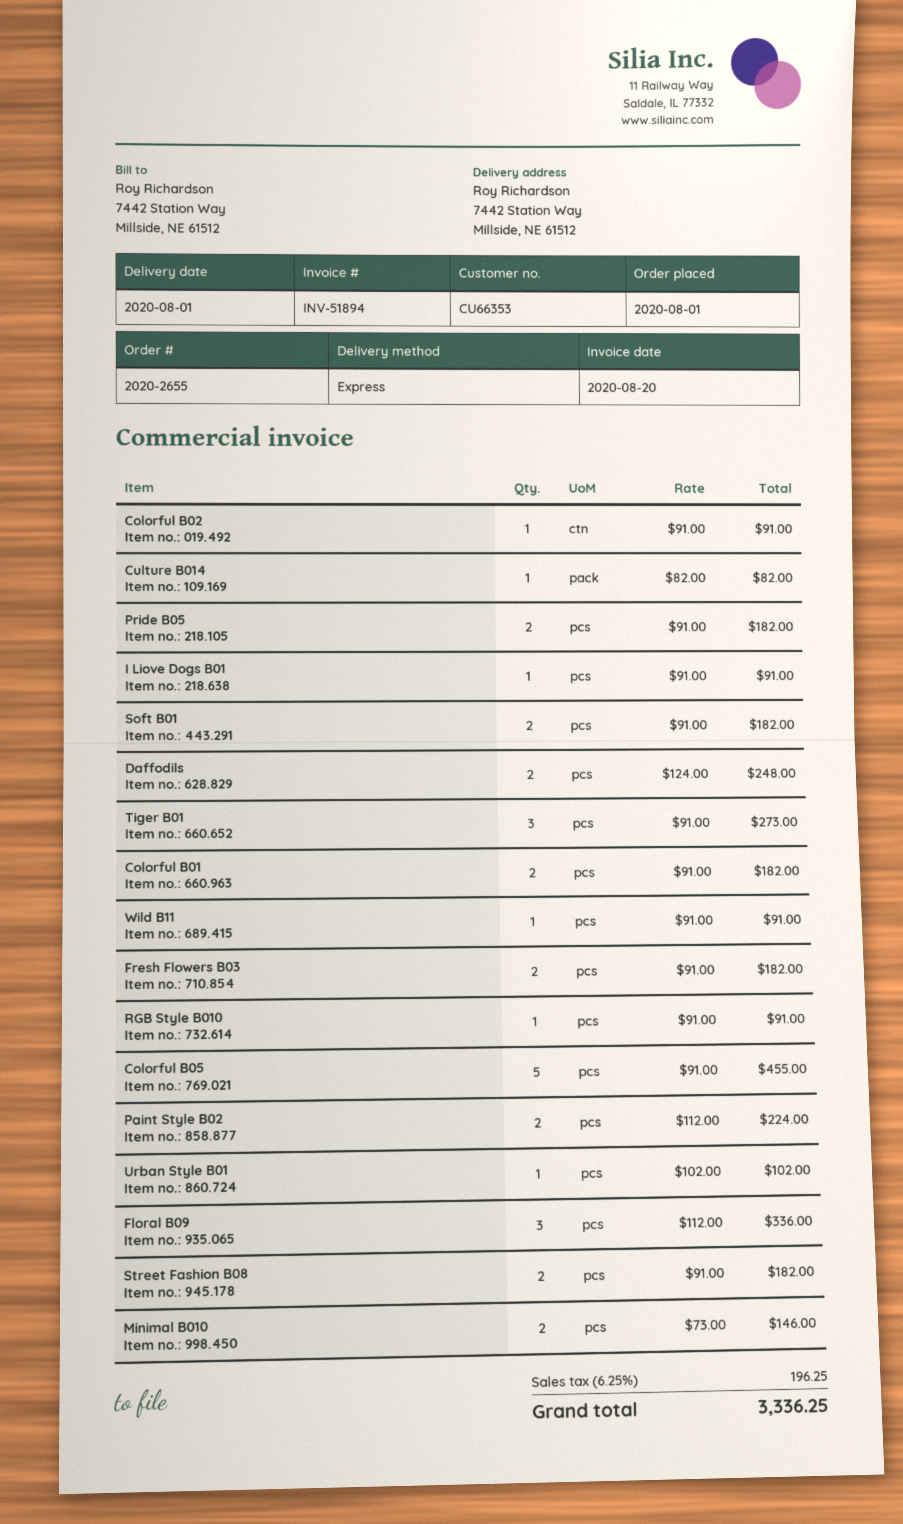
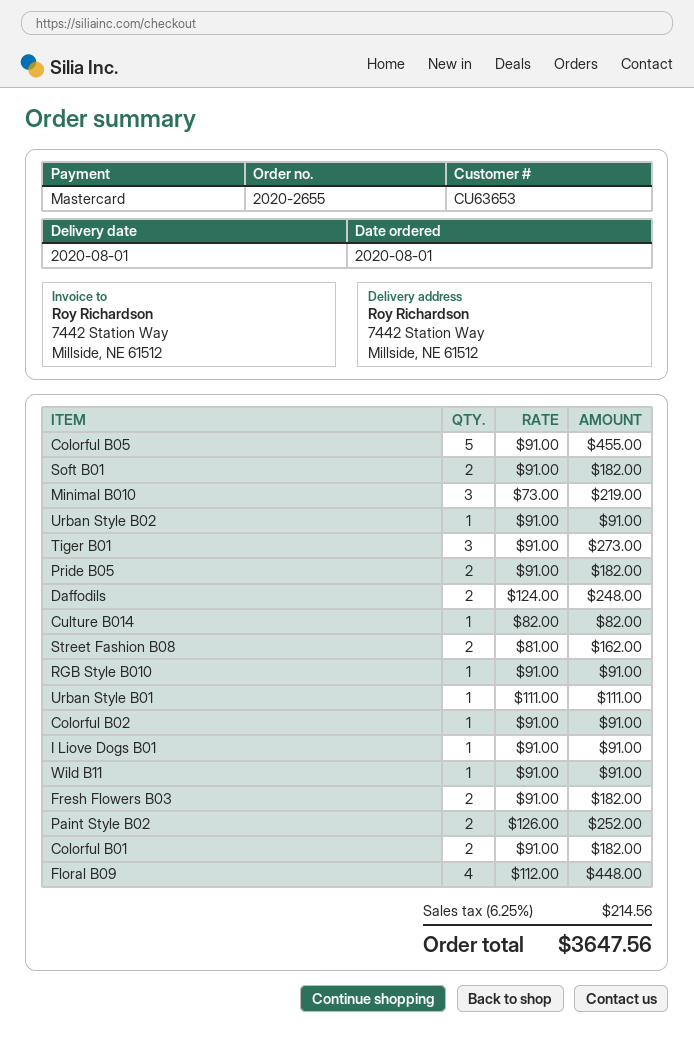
customer number: CU66353 -> CU63653
Paint Style B02: 2 x 112.00 = 224.00 -> 2 x 126.00 = 252.00
Urban Style B01: 1 x 102.00 = 102.00 -> 1 x 111.00 = 111.00
Floral B09: 3 x 112.00 = 336.00 -> 4 x 112.00 = 448.00
Street Fashion B08: 2 x 91.00 = 182.00 -> 2 x 81.00 = 162.00
Minimal B010: 2 x 73.00 = 146.00 -> 3 x 73.00 = 219.00
Urban Style B02: none -> 1 x 91.00 = 91.00
tax: 6.25% = 196.25 -> 6.25% = 214.56
total: 3336.25 -> 3647.56

